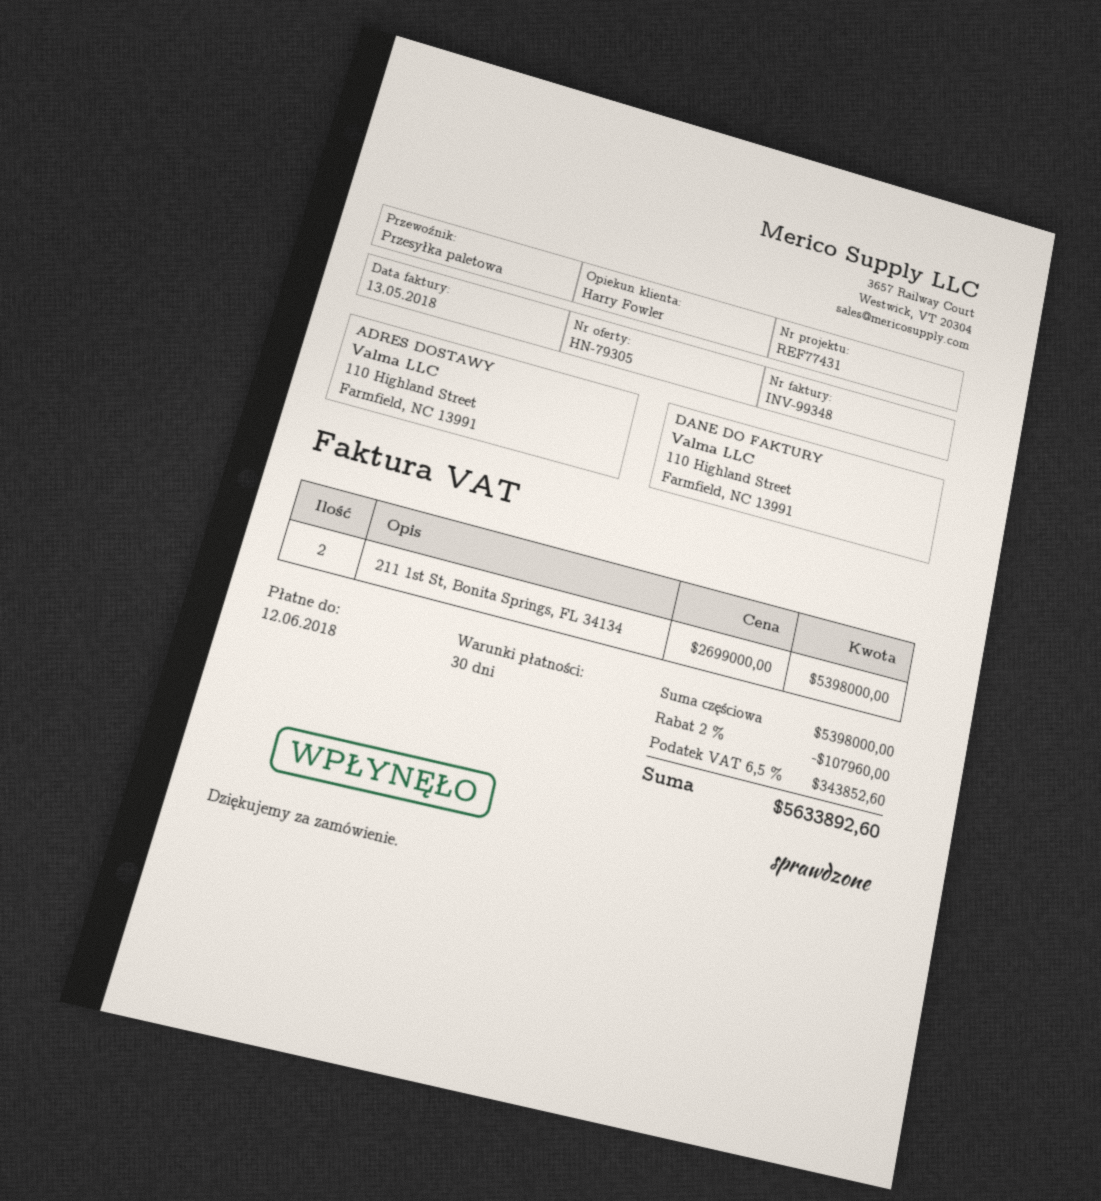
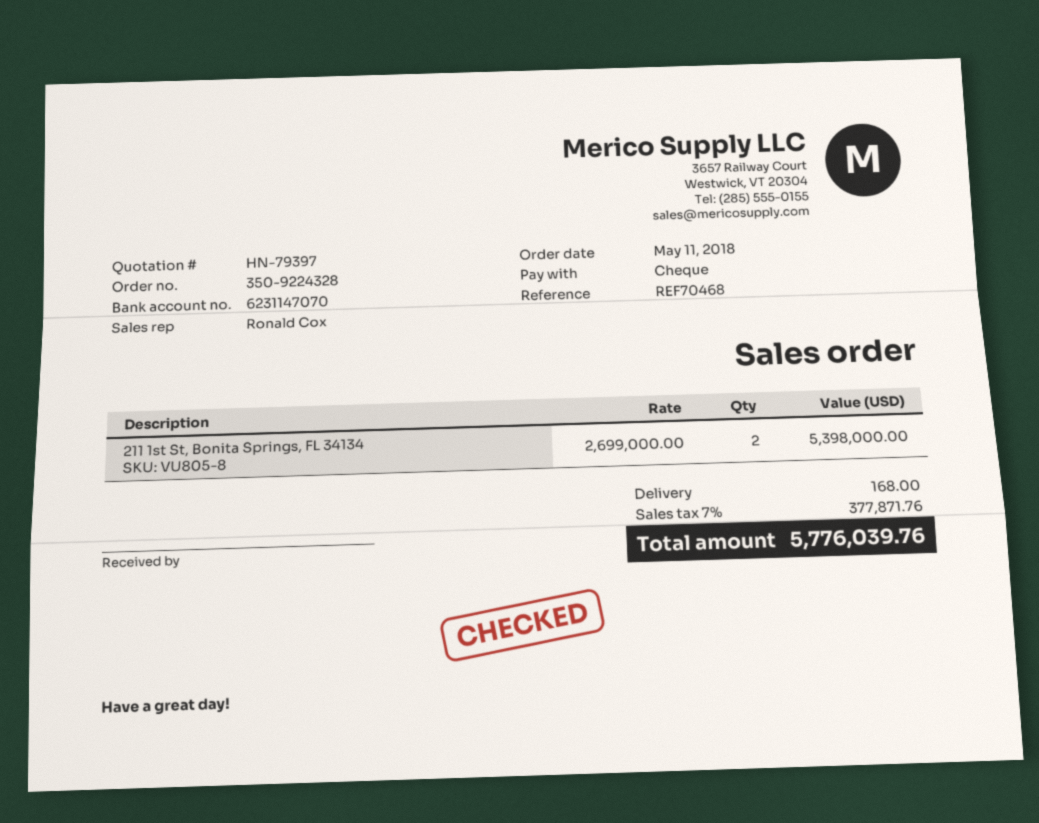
quote number: HN-79305 -> HN-79397
reference: REF77431 -> REF70468
sales rep: Harry Fowler -> Ronald Cox
discount: 2% = 107960.00 -> none
shipping: none -> 168.00
tax: 6.5% = 343852.60 -> 7% = 377871.76
total: 5633892.60 -> 5776039.76

